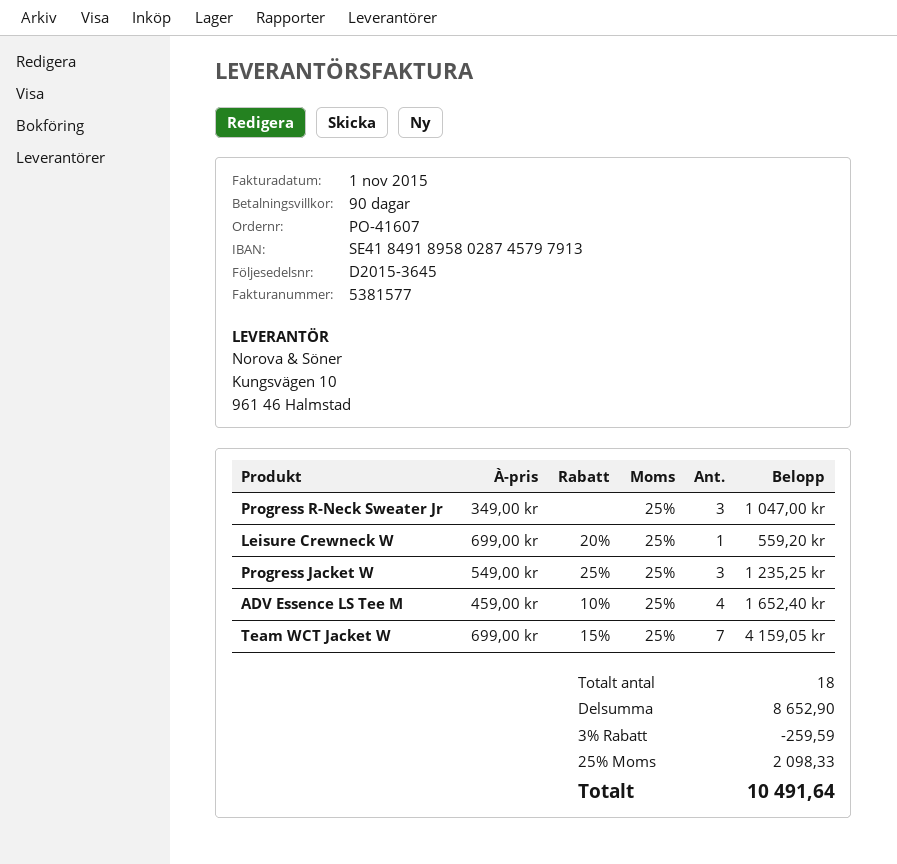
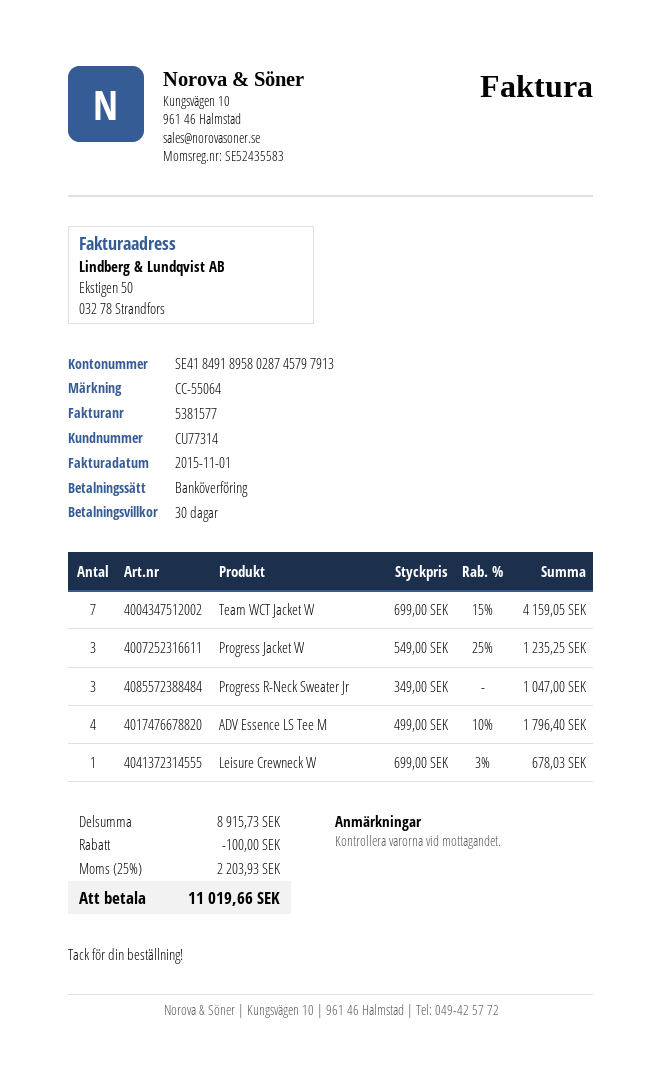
payment terms: 90 days -> 30 days
Leisure Crewneck W: 1 x 699.00 - 20% = 559.20 -> 1 x 699.00 - 3% = 678.03
ADV Essence LS Tee M: 4 x 459.00 - 10% = 1652.40 -> 4 x 499.00 - 10% = 1796.40
subtotal: 8652.90 -> 8915.73
discount: 259.59 -> 100.00
tax: 25% = 2098.33 -> 25% = 2203.93
total: 10491.64 -> 11019.66

